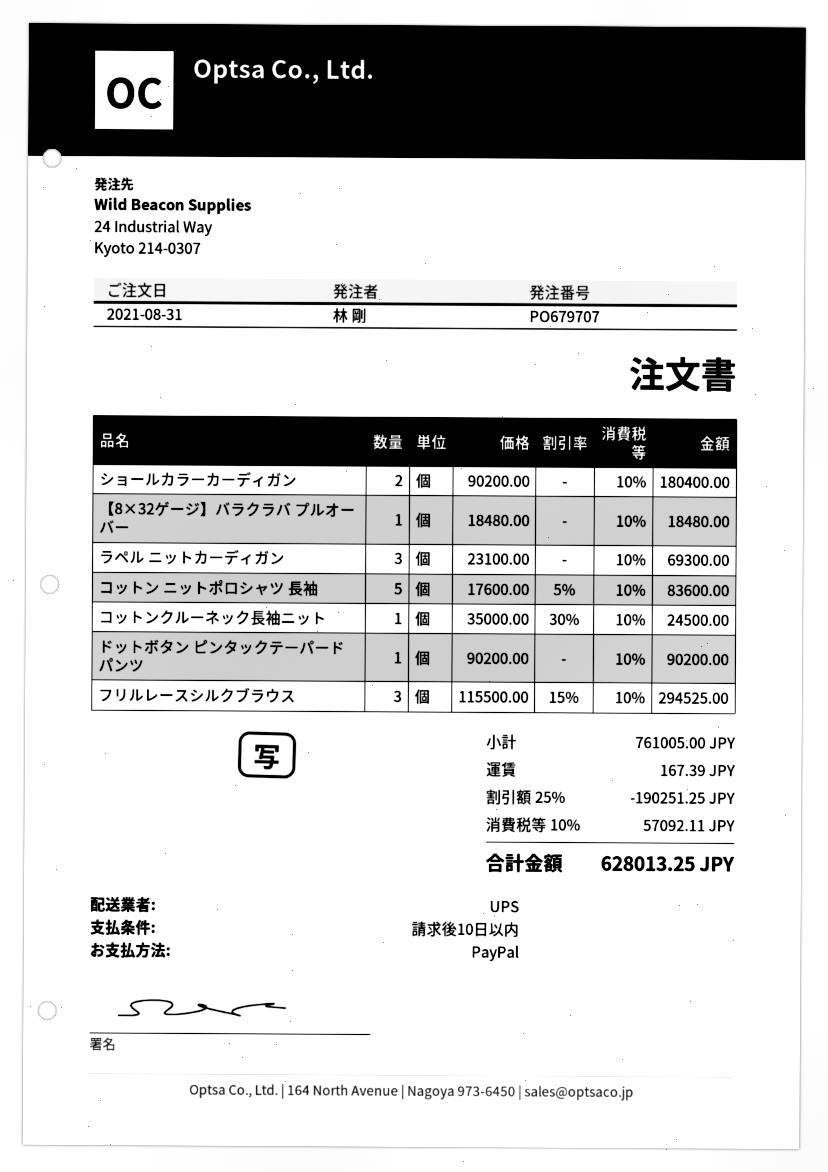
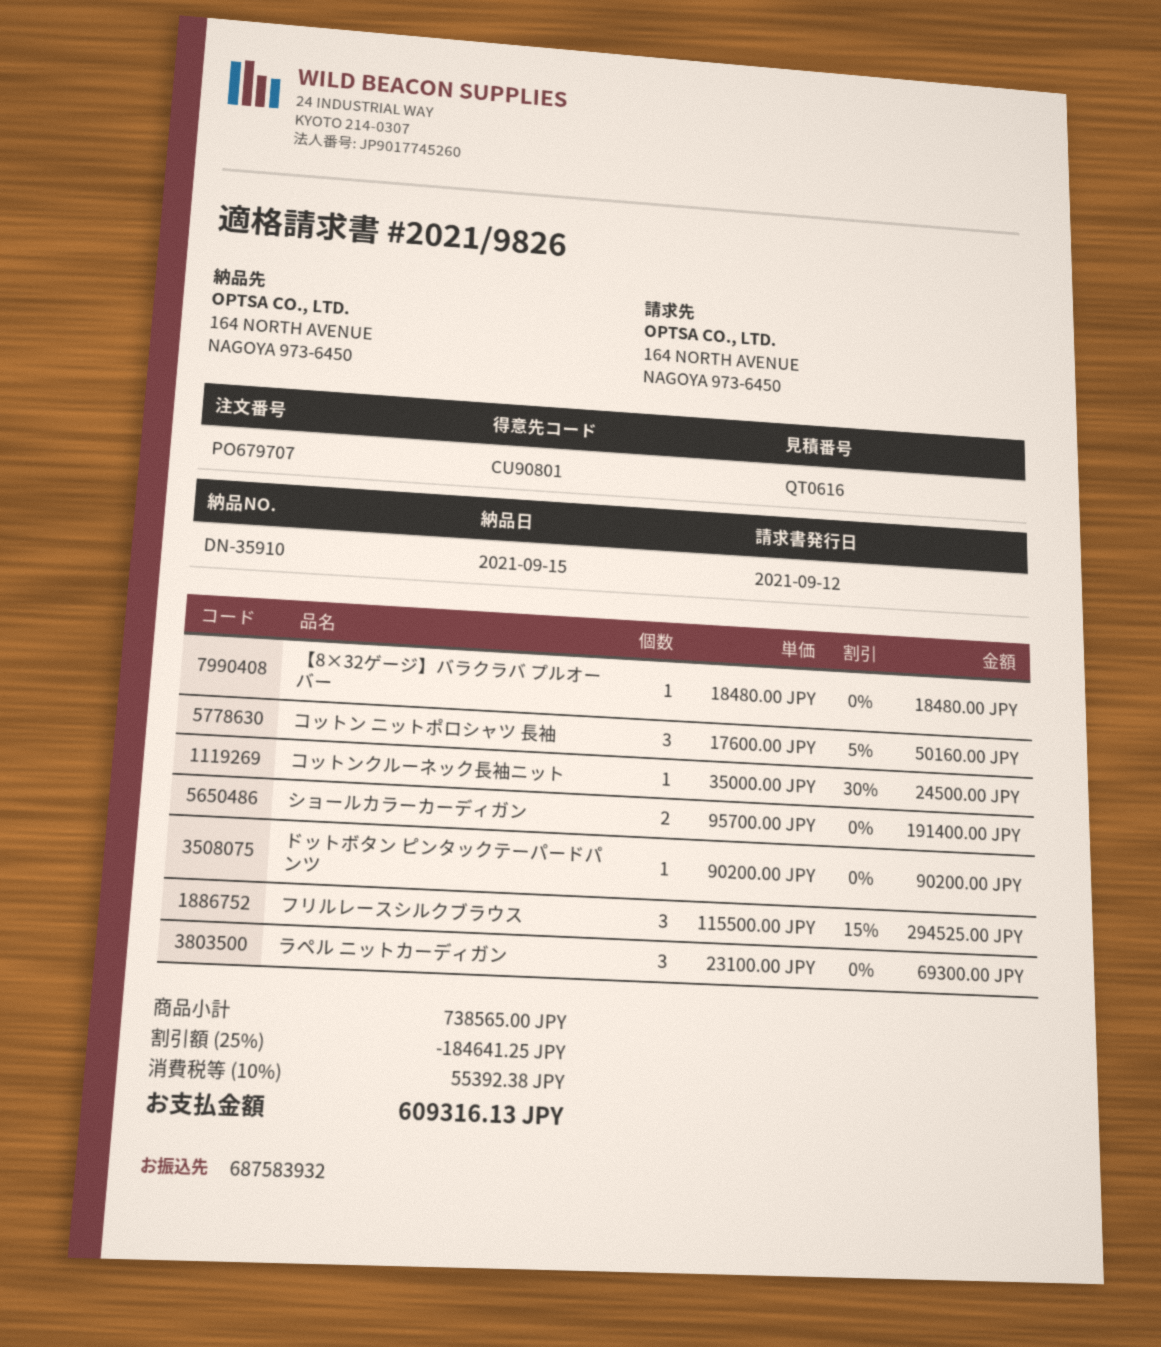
ショールカラーカーディガン: 2 x 90200.00 = 180400.00 -> 2 x 95700.00 = 191400.00
コットン ニットポロシャツ 長袖: 5 x 17600.00 - 5% = 83600.00 -> 3 x 17600.00 - 5% = 50160.00
subtotal: 761005.00 -> 738565.00
discount: 25% = 190251.25 -> 25% = 184641.25
shipping: 167.39 -> none
tax: 10% = 57092.11 -> 10% = 55392.38
total: 628013.25 -> 609316.13

